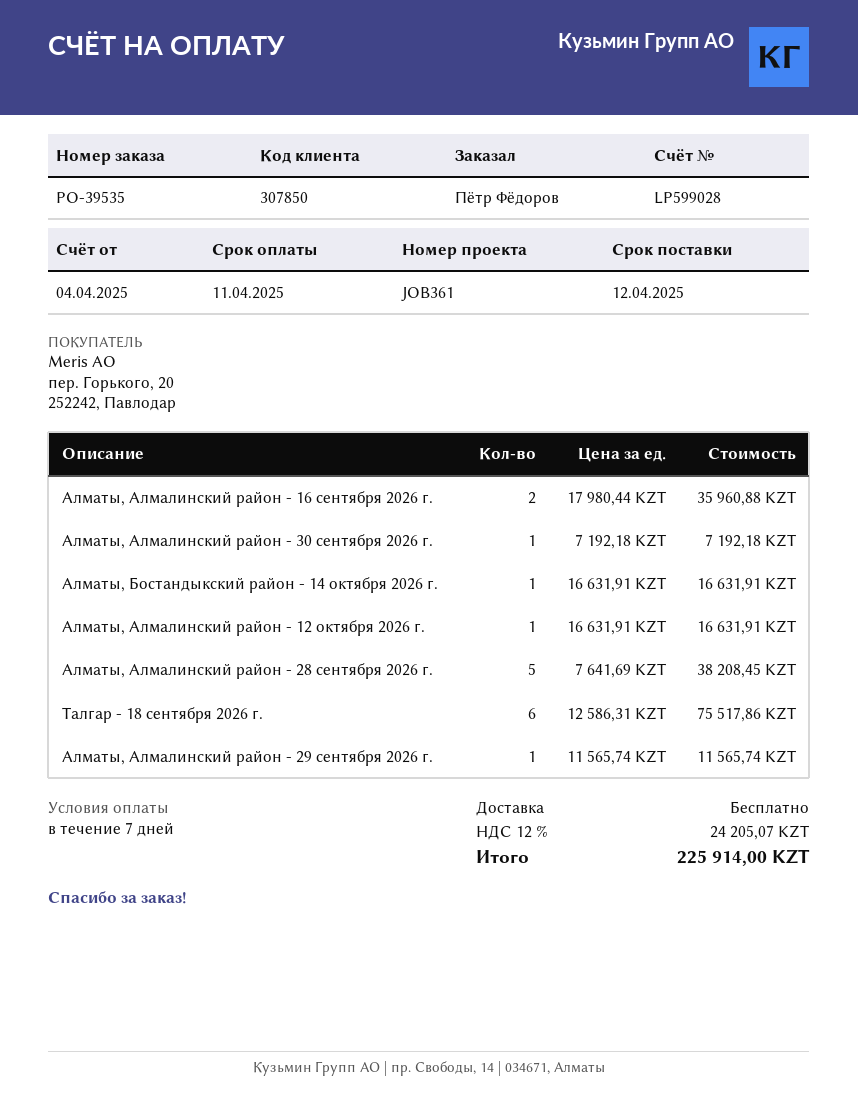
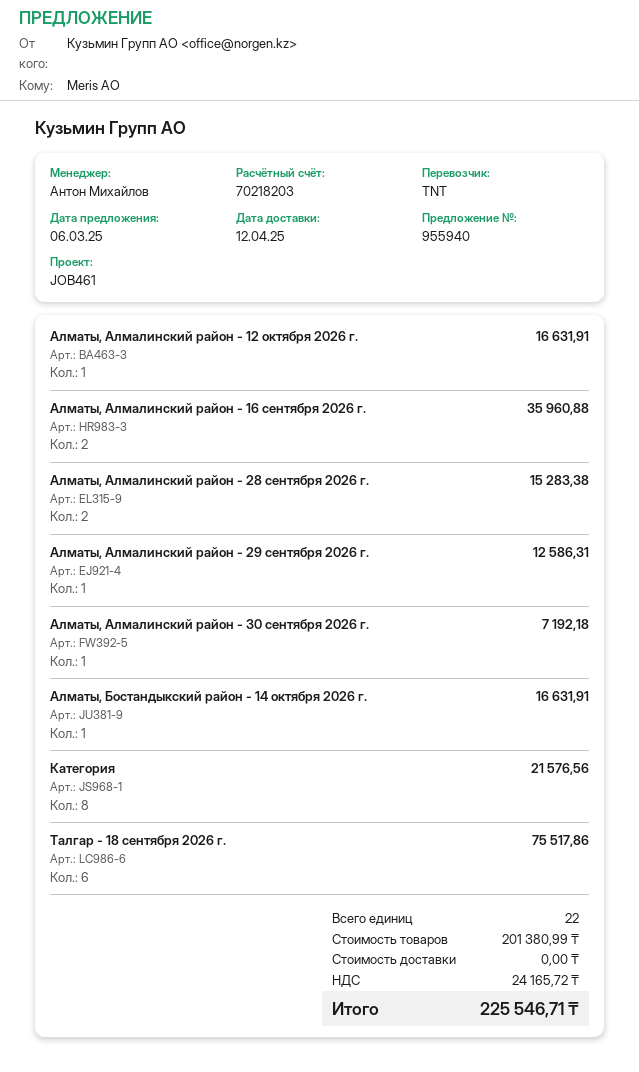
reference: JOB361 -> JOB461
Алматы, Алмалинский район - 28 сентября 2026 г.: 5 for 38208.45 -> 2 for 15283.38
Алматы, Алмалинский район - 29 сентября 2026 г.: 1 for 11565.74 -> 1 for 12586.31
Категория: none -> 8 for 21576.56
tax: 24205.07 -> 24165.72
total: 225914.00 -> 225546.71

